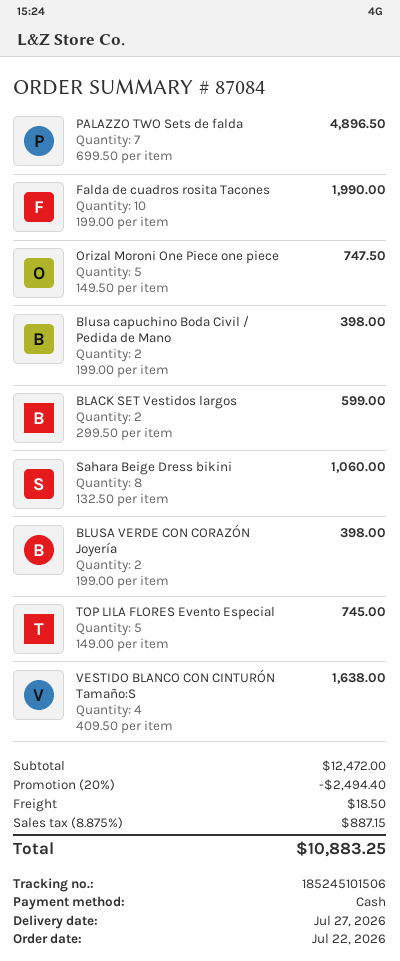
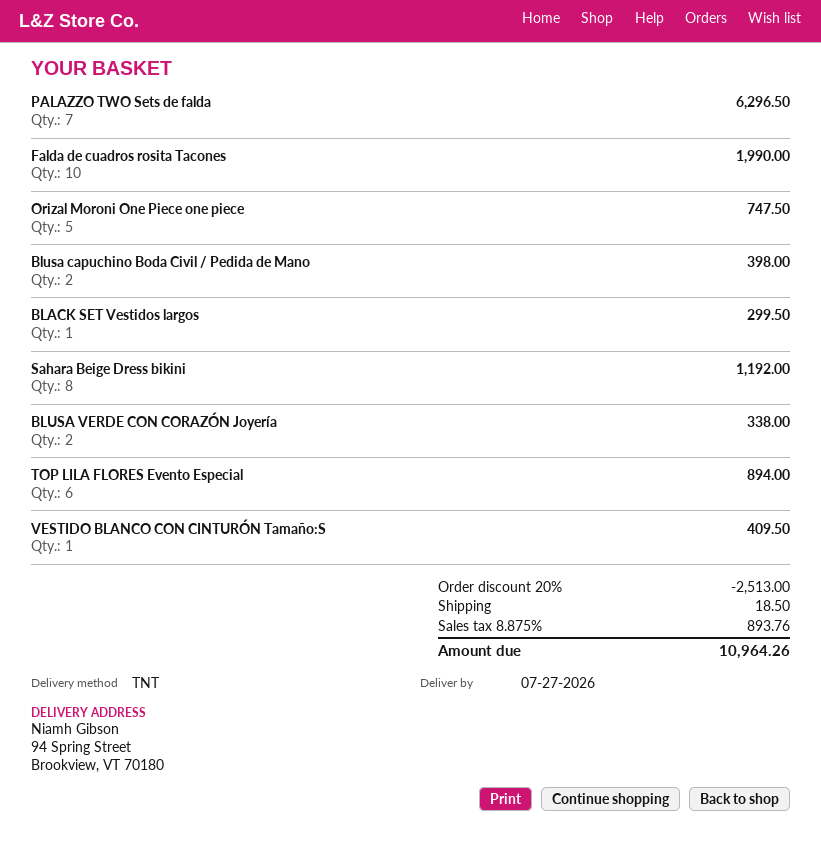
PALAZZO TWO Sets de falda: 7 for 4896.50 -> 7 for 6296.50
BLACK SET Vestidos largos: 2 for 599.00 -> 1 for 299.50
Sahara Beige Dress bikini: 8 for 1060.00 -> 8 for 1192.00
BLUSA VERDE CON CORAZÓN Joyería: 2 for 398.00 -> 2 for 338.00
TOP LILA FLORES Evento Especial: 5 for 745.00 -> 6 for 894.00
VESTIDO BLANCO CON CINTURÓN Tamaño:S: 4 for 1638.00 -> 1 for 409.50
discount: 20% = 2494.40 -> 20% = 2513.00
tax: 8.875% = 887.15 -> 8.875% = 893.76
total: 10883.25 -> 10964.26

